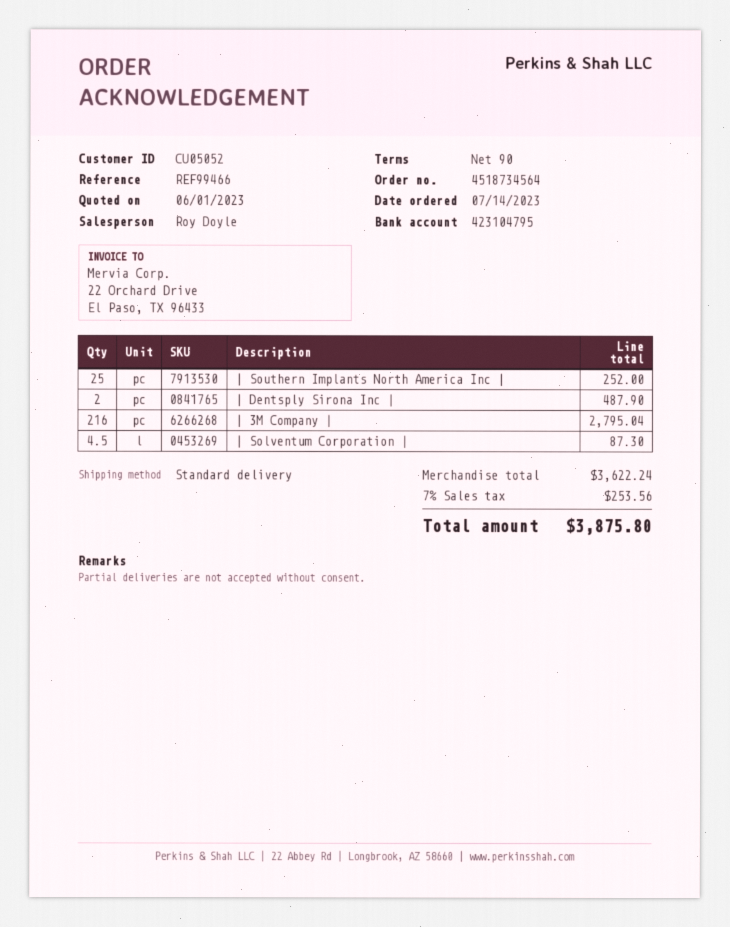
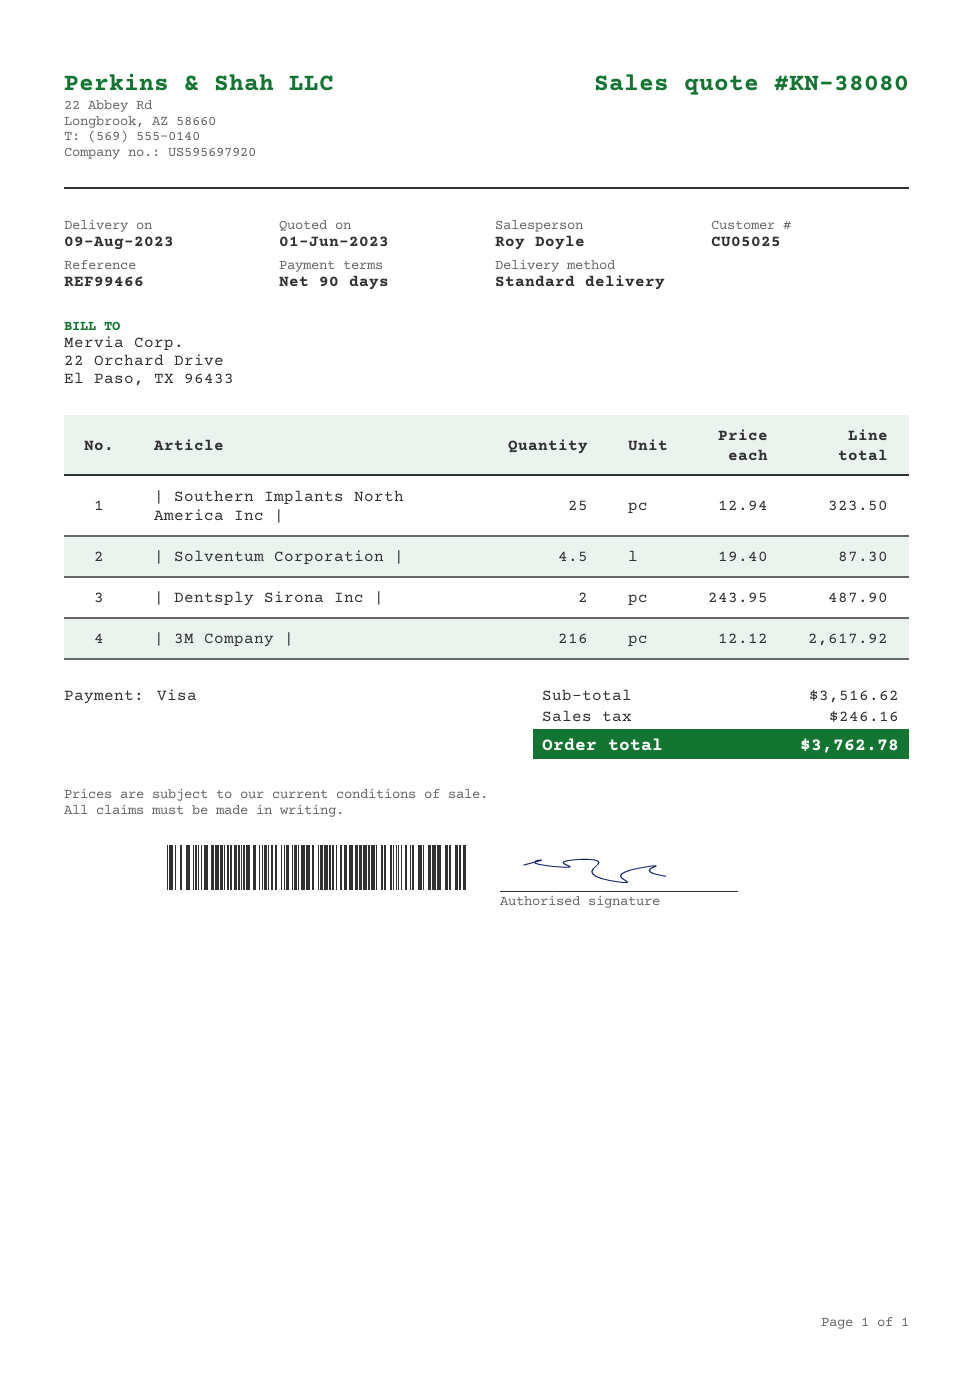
customer number: CU05052 -> CU05025
| Southern Implants North America Inc |: 25 for 252.00 -> 25 for 323.50
| 3M Company |: 216 for 2795.04 -> 216 for 2617.92
subtotal: 3622.24 -> 3516.62
tax: 253.56 -> 246.16
total: 3875.80 -> 3762.78

